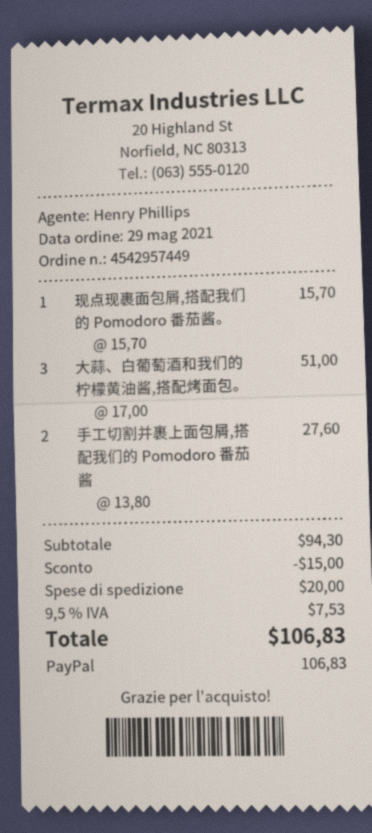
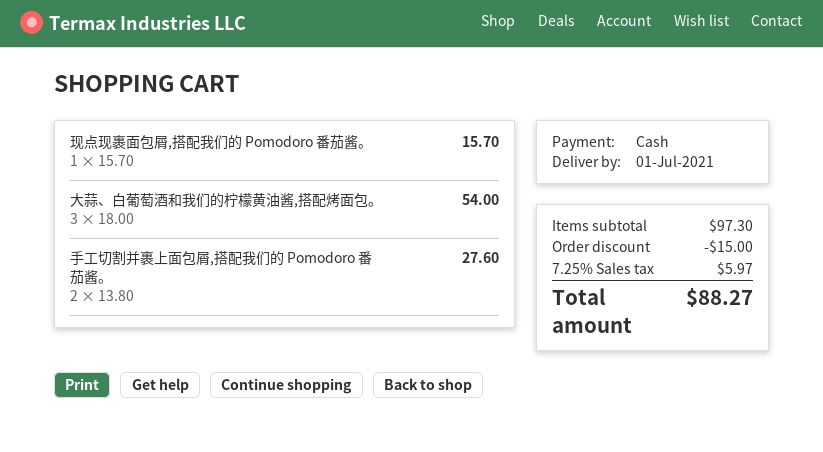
payment method: PayPal -> cash
大蒜、白葡萄酒和我们的柠檬黄油酱,搭配烤面包。: 3 x 17.00 = 51.00 -> 3 x 18.00 = 54.00
subtotal: 94.30 -> 97.30
shipping: 20.00 -> none
tax: 9.5% = 7.53 -> 7.25% = 5.97
total: 106.83 -> 88.27

